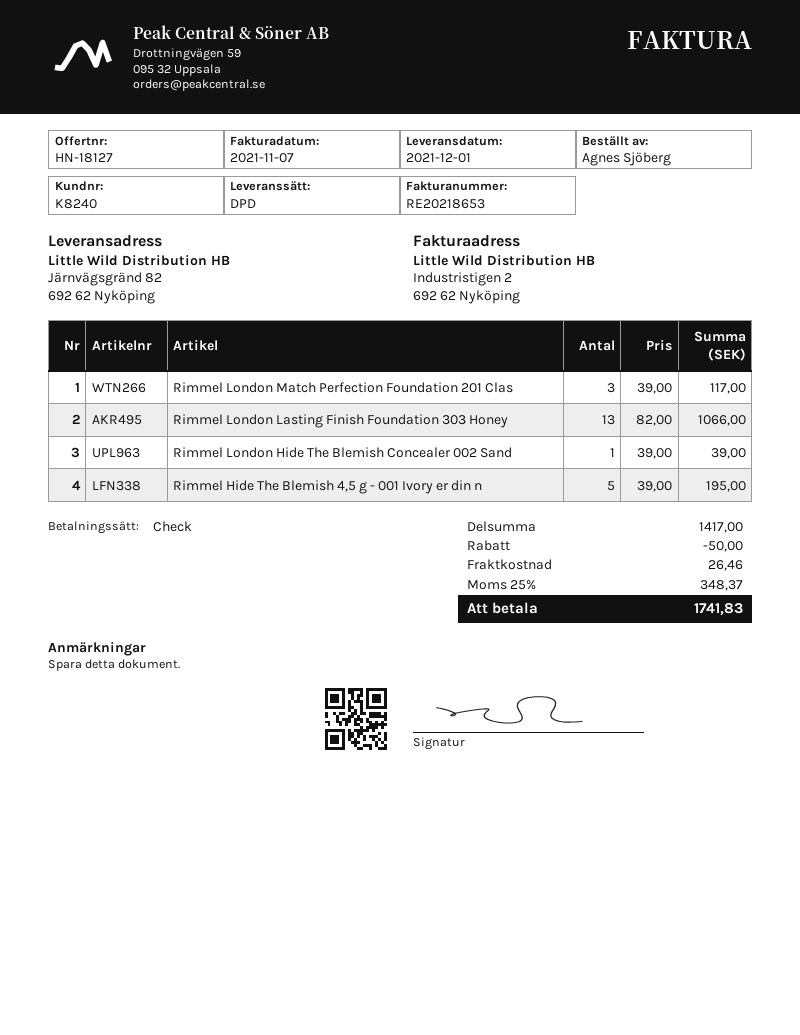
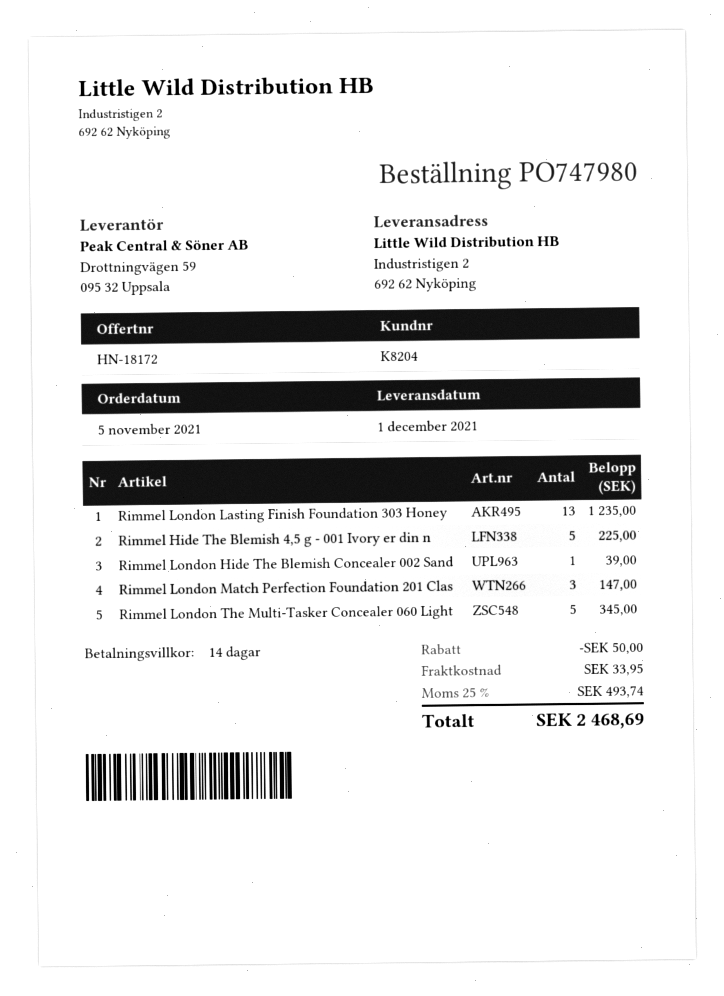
quote number: HN-18127 -> HN-18172
customer number: K8240 -> K8204
ship to: Järnvägsgränd 82, 692 62 Nyköping -> Industristigen 2, 692 62 Nyköping
Rimmel London Match Perfection Foundation 201 Clas: 3 for 117.00 -> 3 for 147.00
Rimmel London Lasting Finish Foundation 303 Honey: 13 for 1066.00 -> 13 for 1235.00
Rimmel Hide The Blemish 4,5 g - 001 Ivory er din n: 5 for 195.00 -> 5 for 225.00
Rimmel London The Multi-Tasker Concealer 060 Light: none -> 5 for 345.00
shipping: 26.46 -> 33.95
tax: 25% = 348.37 -> 25% = 493.74
total: 1741.83 -> 2468.69

